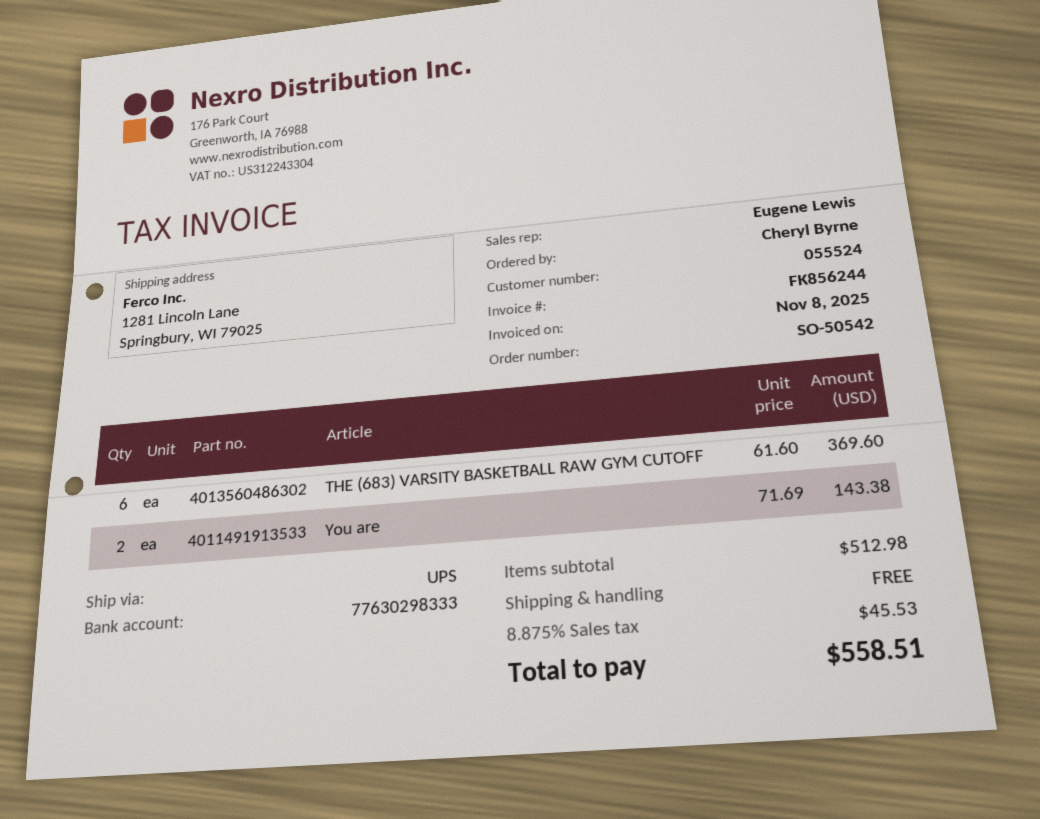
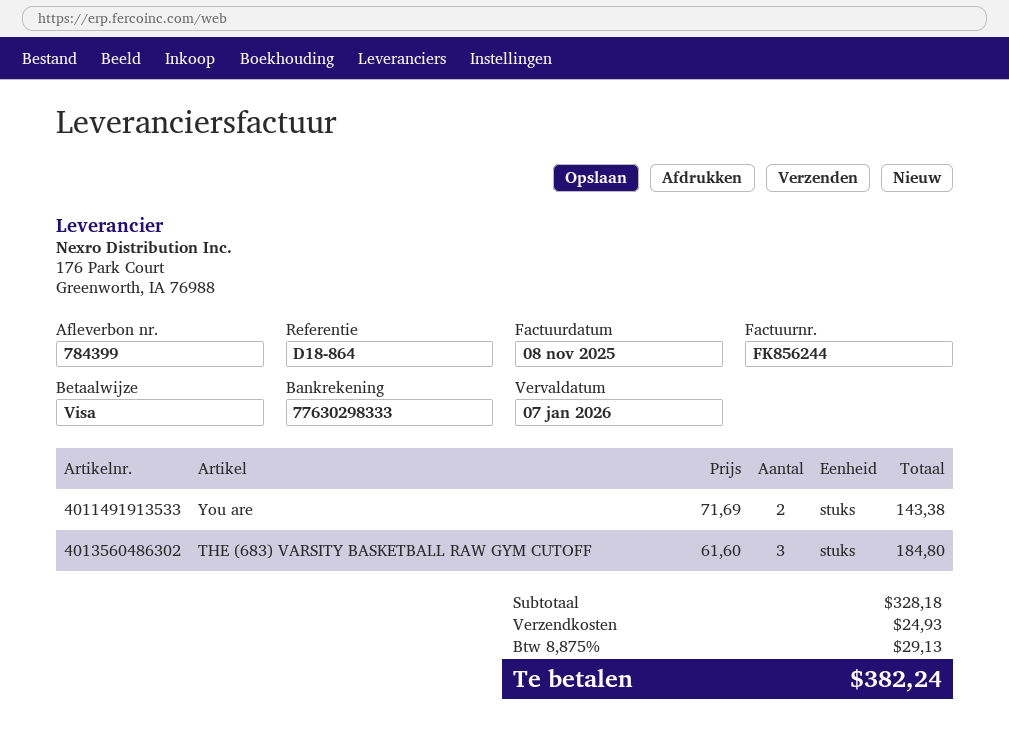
THE (683) VARSITY BASKETBALL RAW GYM CUTOFF: 6 x 61.60 = 369.60 -> 3 x 61.60 = 184.80
subtotal: 512.98 -> 328.18
shipping: 0.00 -> 24.93
tax: 8.875% = 45.53 -> 8.875% = 29.13
total: 558.51 -> 382.24

